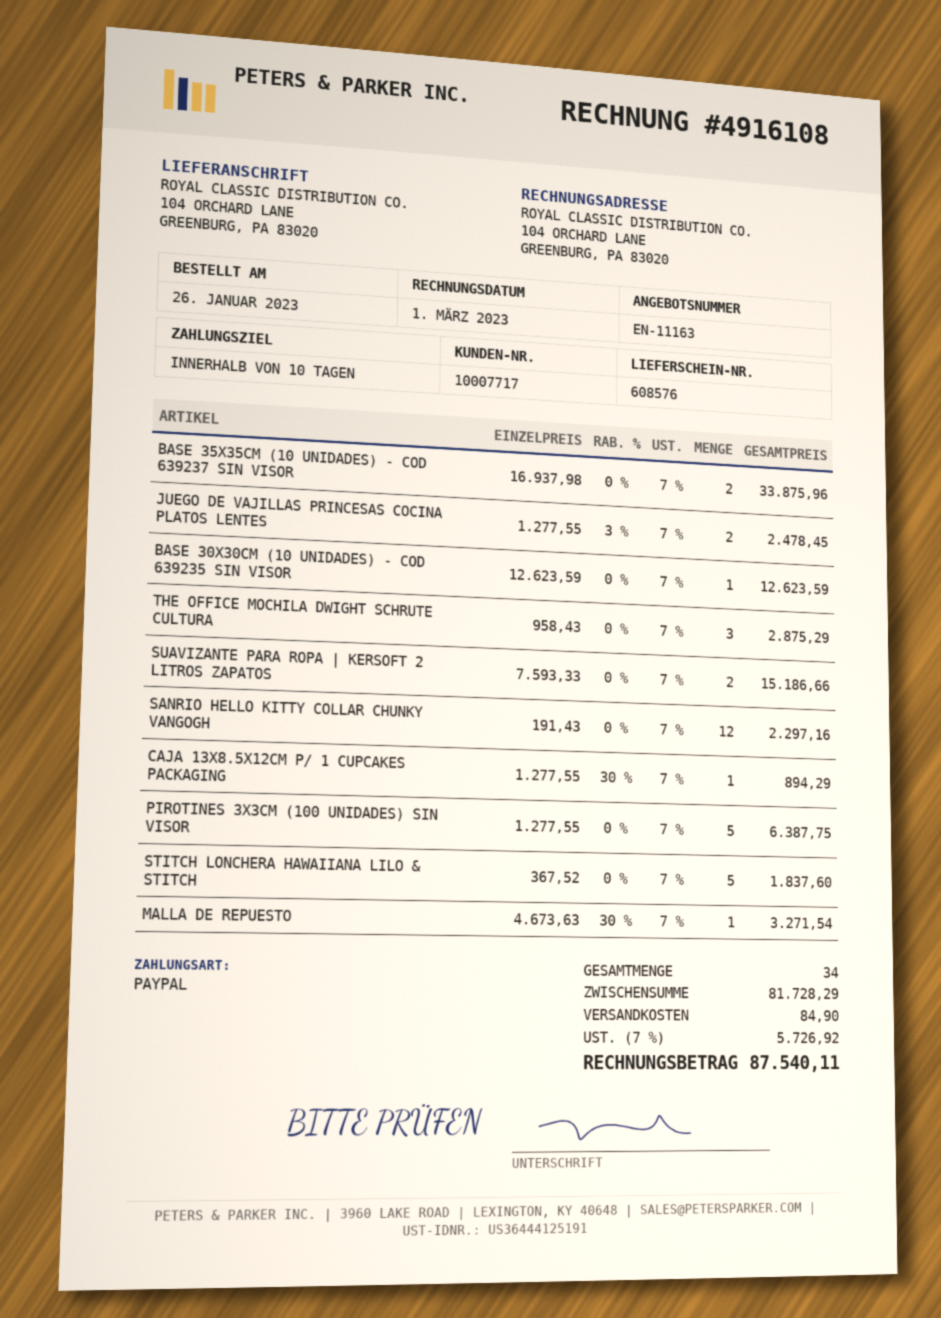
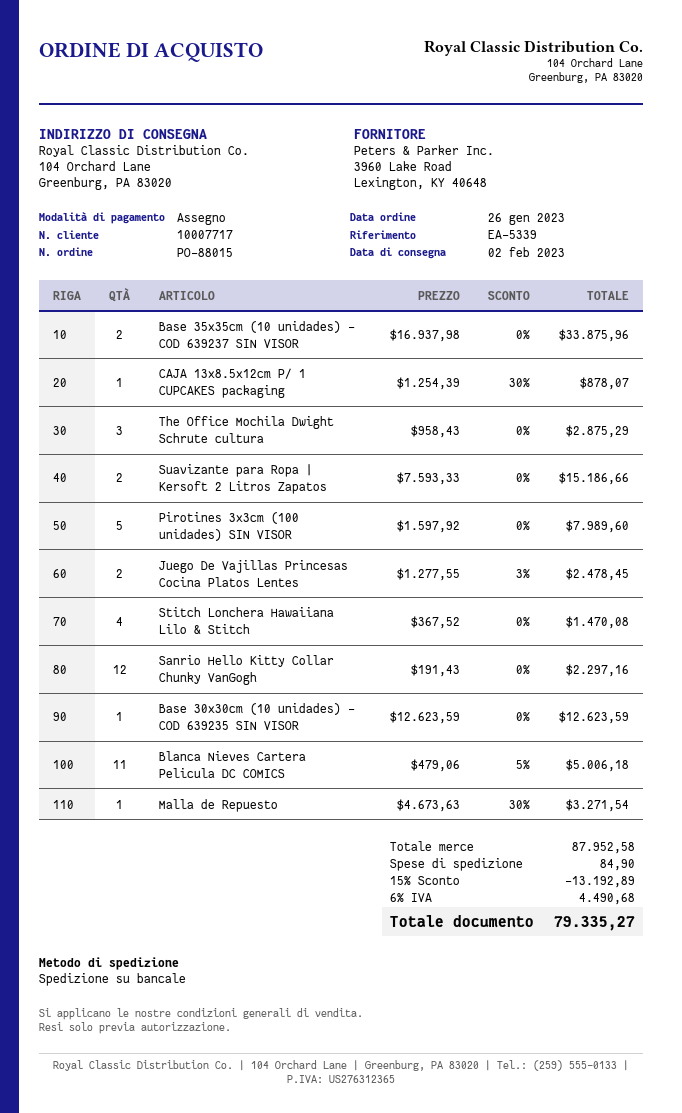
payment method: PayPal -> cheque
CAJA 13X8.5X12CM P/ 1 CUPCAKES PACKAGING: 1 x 1277.55 - 30% = 894.29 -> 1 x 1254.39 - 30% = 878.07
PIROTINES 3X3CM (100 UNIDADES) SIN VISOR: 5 x 1277.55 = 6387.75 -> 5 x 1597.92 = 7989.60
STITCH LONCHERA HAWAIIANA LILO & STITCH: 5 x 367.52 = 1837.60 -> 4 x 367.52 = 1470.08
Blanca Nieves Cartera Pelicula DC COMICS: none -> 11 x 479.06 - 5% = 5006.18
subtotal: 81728.29 -> 87952.58
discount: none -> 15% = 13192.89
tax: 7% = 5726.92 -> 6% = 4490.68
total: 87540.11 -> 79335.27

